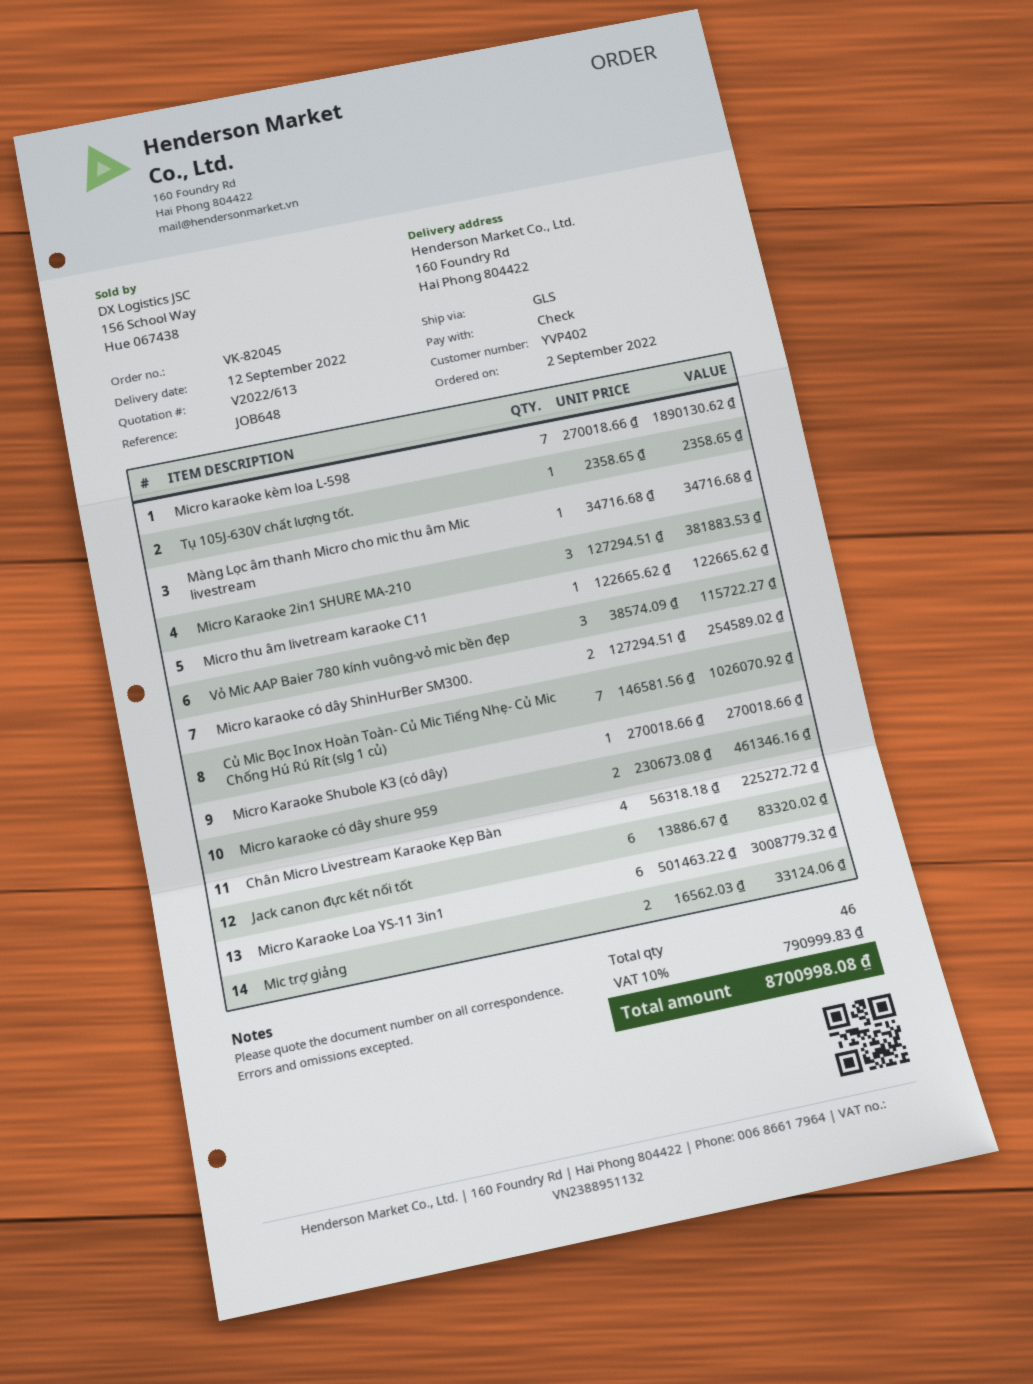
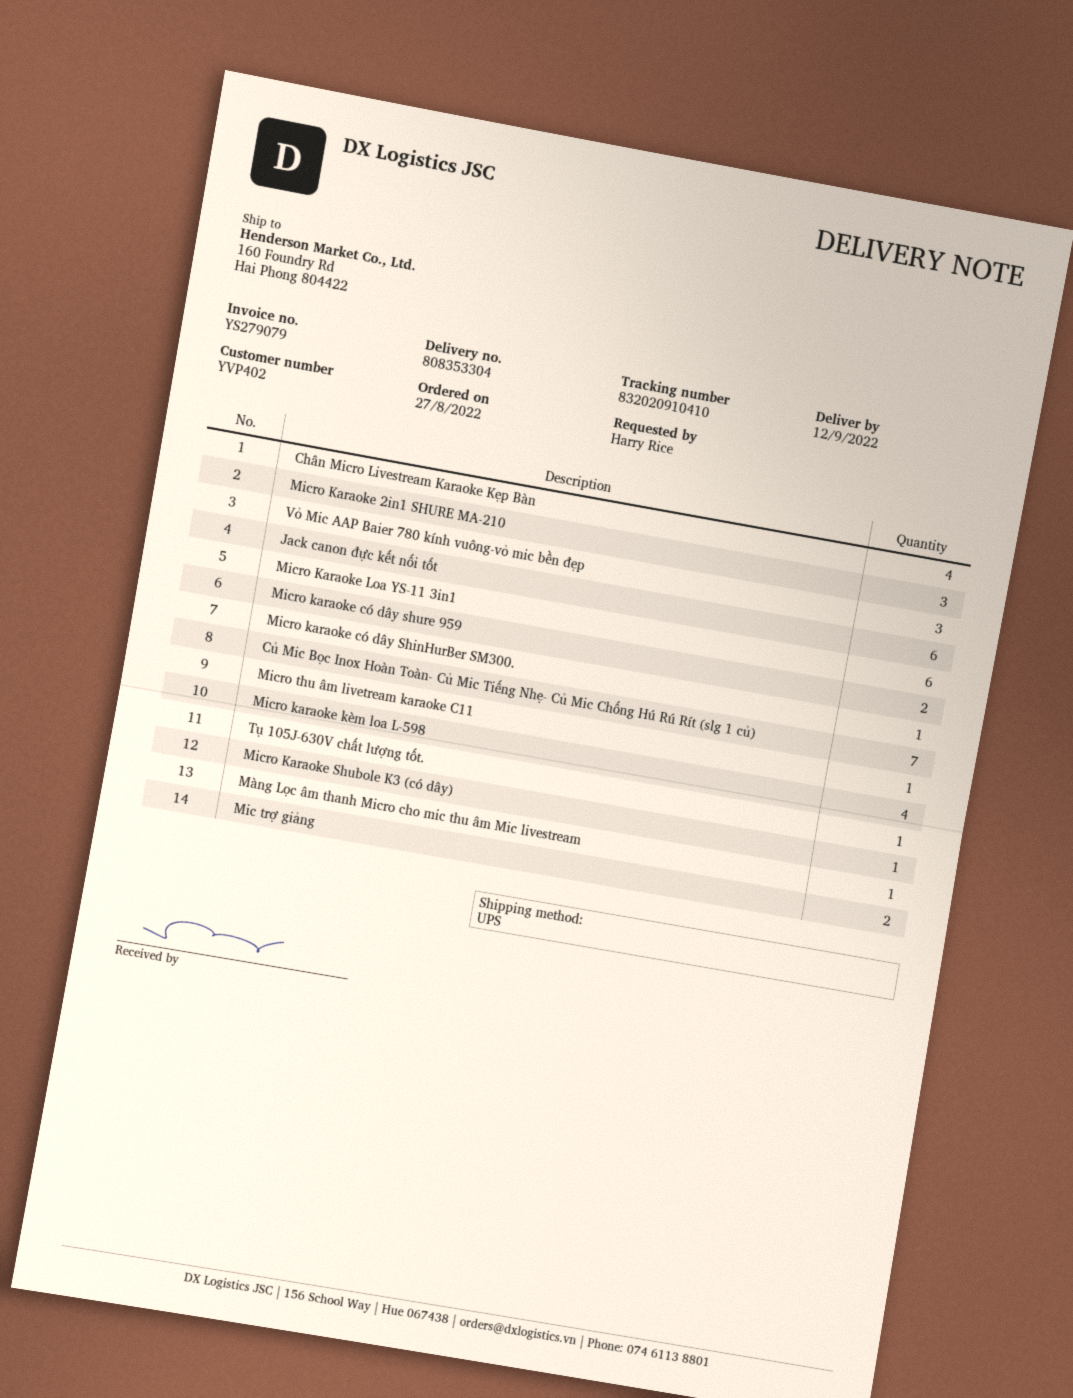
order date: 2022-09-02 -> 2022-08-27
shipping method: GLS -> UPS
Micro karaoke kèm loa L-598: 7 -> 4
Micro karaoke có dây ShinHurBer SM300.: 2 -> 1

